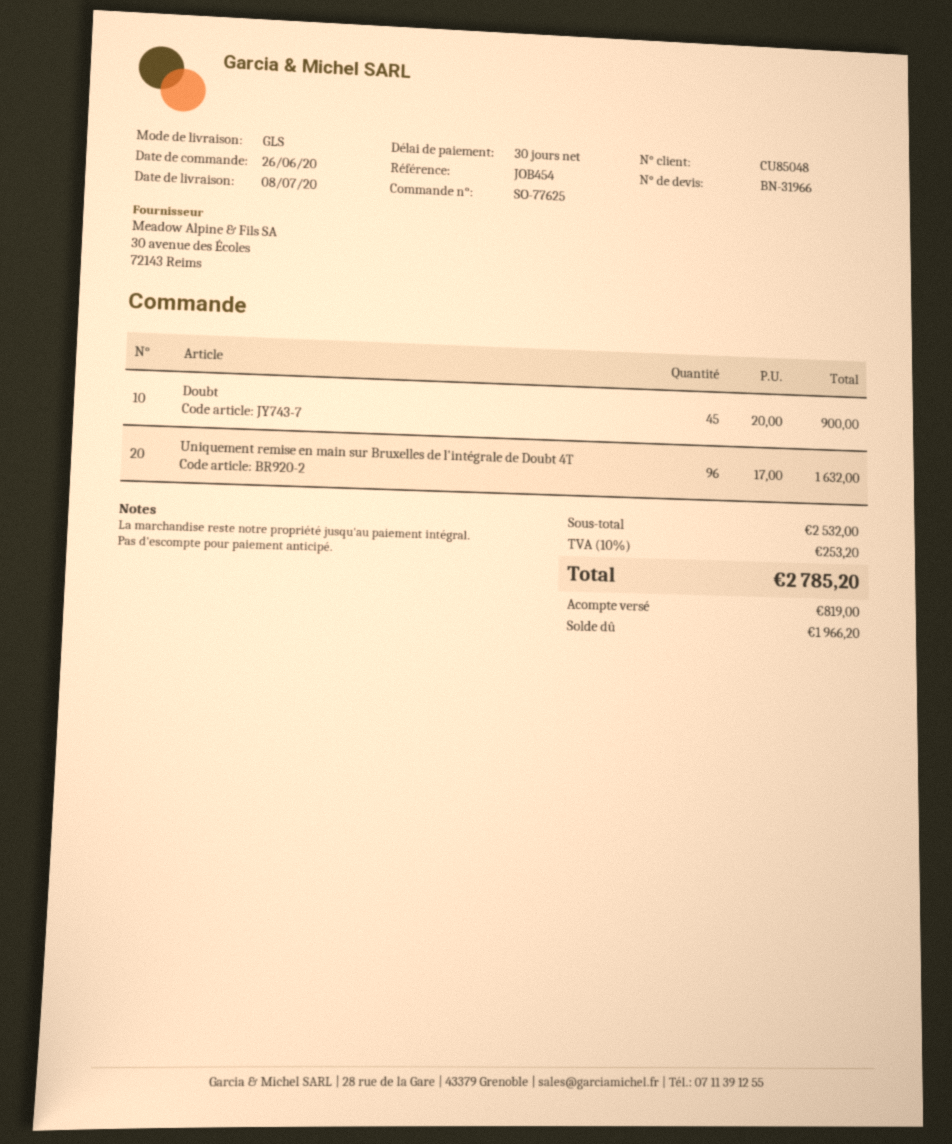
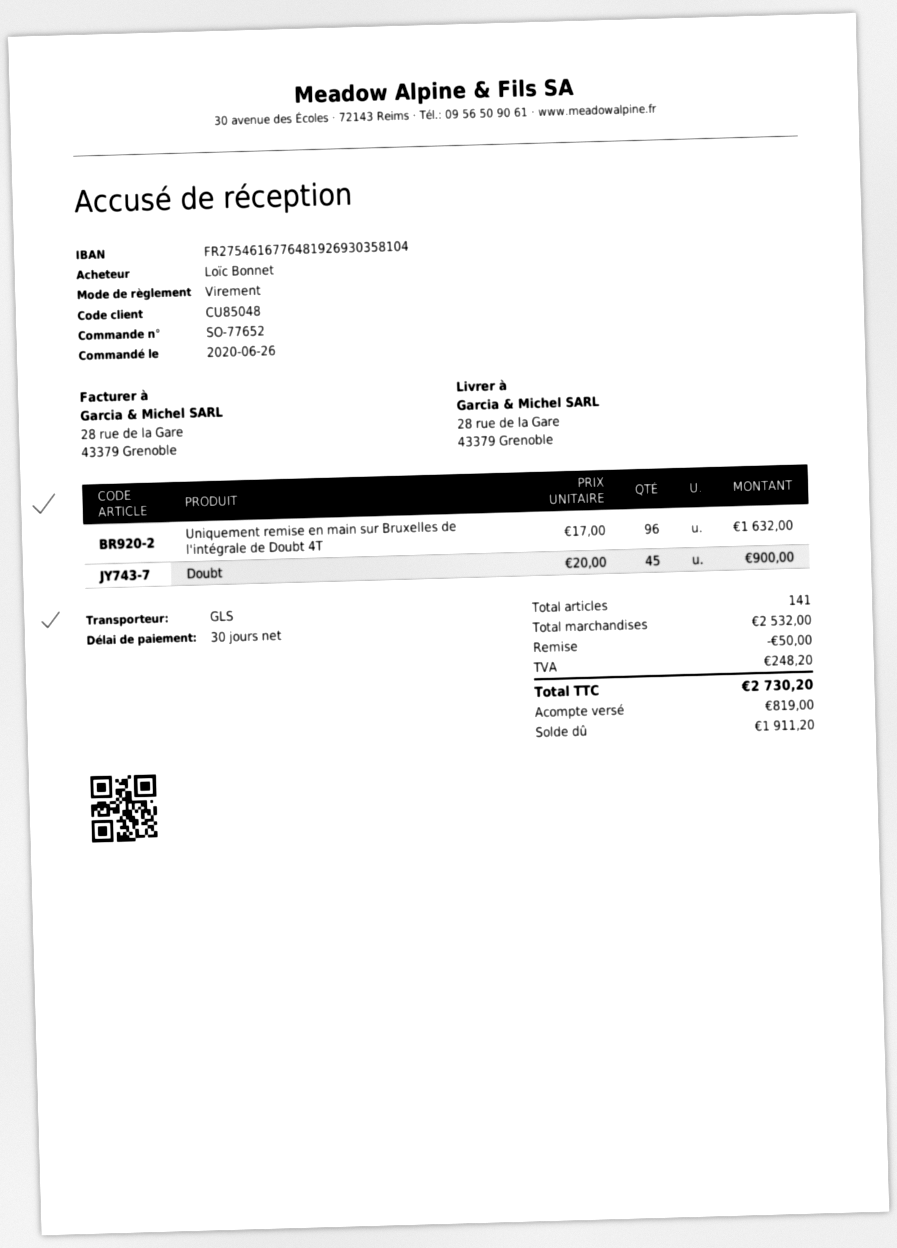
order number: SO-77625 -> SO-77652
discount: none -> 50.00
tax: 253.20 -> 248.20
total: 2785.20 -> 2730.20
balance: 1966.20 -> 1911.20

